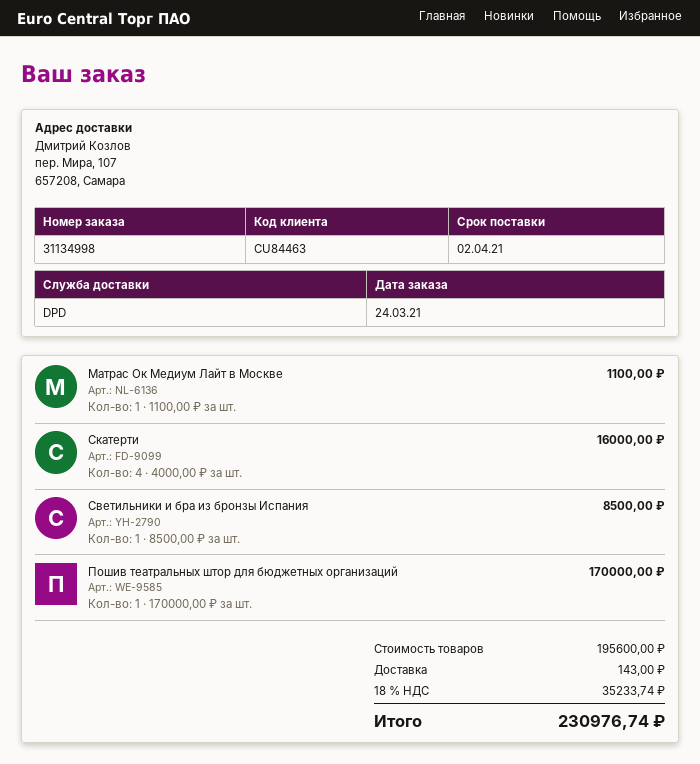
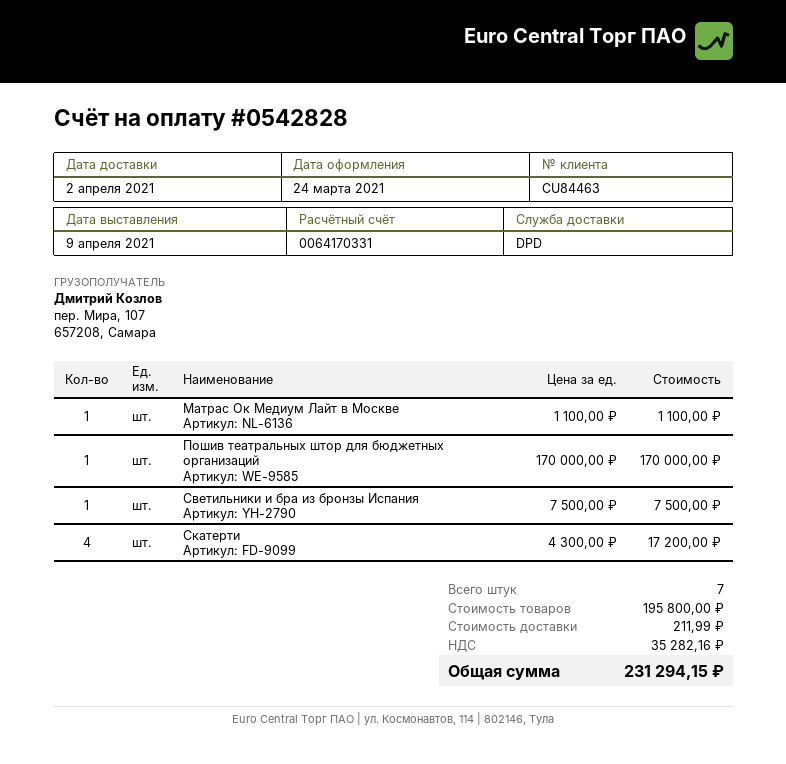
Скатерти: 4 x 4000.00 = 16000.00 -> 4 x 4300.00 = 17200.00
Светильники и бра из бронзы Испания: 1 x 8500.00 = 8500.00 -> 1 x 7500.00 = 7500.00
subtotal: 195600.00 -> 195800.00
shipping: 143.00 -> 211.99
tax: 35233.74 -> 35282.16
total: 230976.74 -> 231294.15

